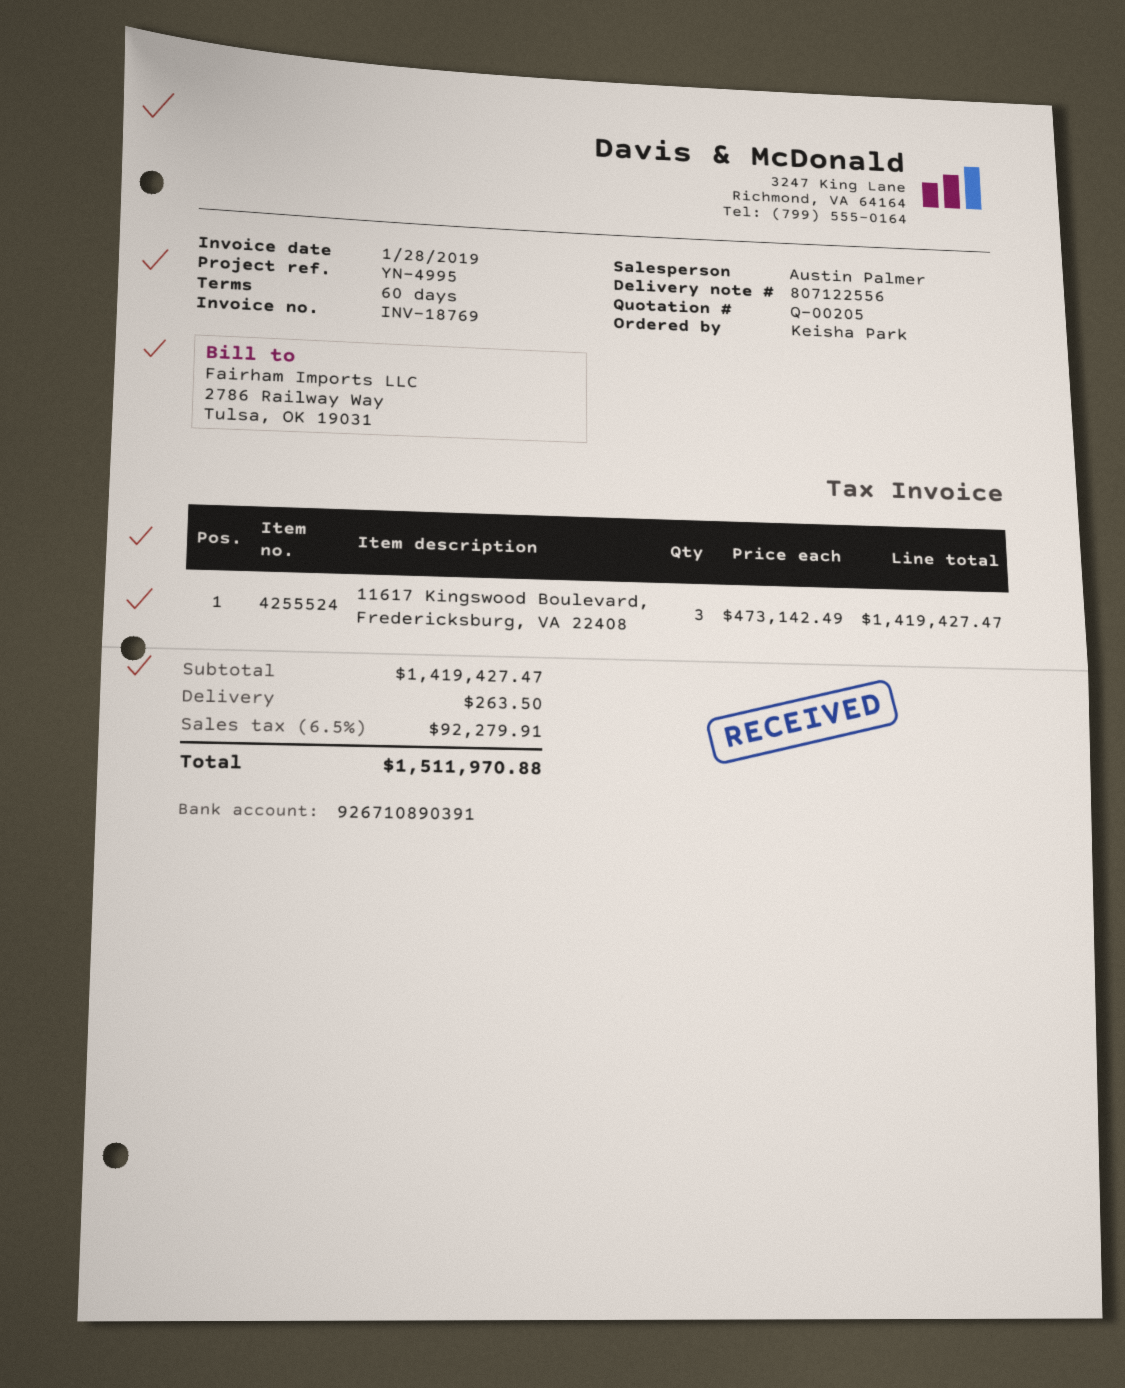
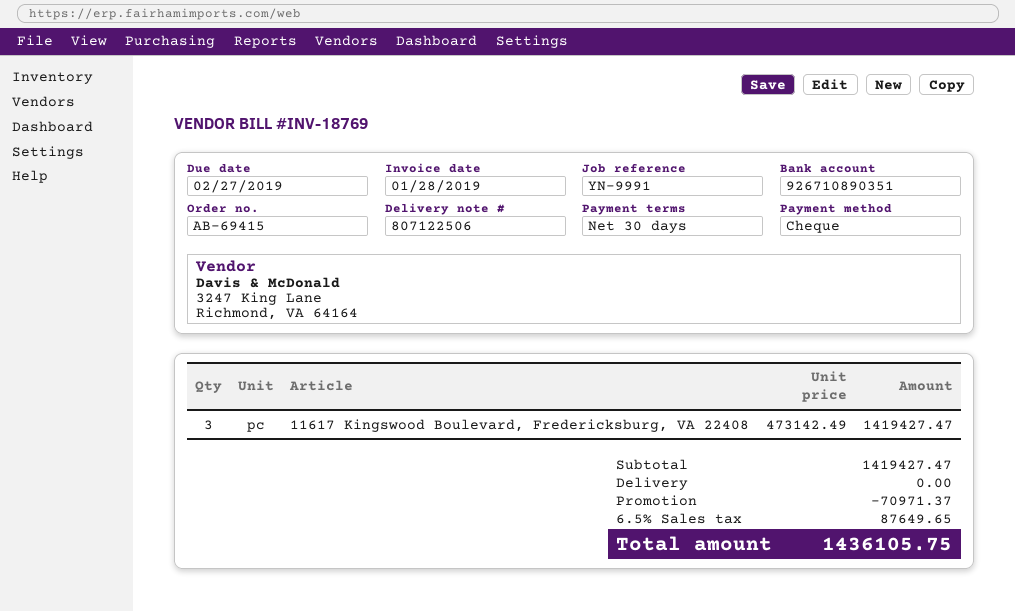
delivery note number: 807122556 -> 807122506
payment terms: 60 days -> 30 days
reference: YN-4995 -> YN-9991
bank account: 926710890391 -> 926710890351
discount: none -> 70971.37
shipping: 263.50 -> 0.00
tax: 6.5% = 92279.91 -> 6.5% = 87649.65
total: 1511970.88 -> 1436105.75

